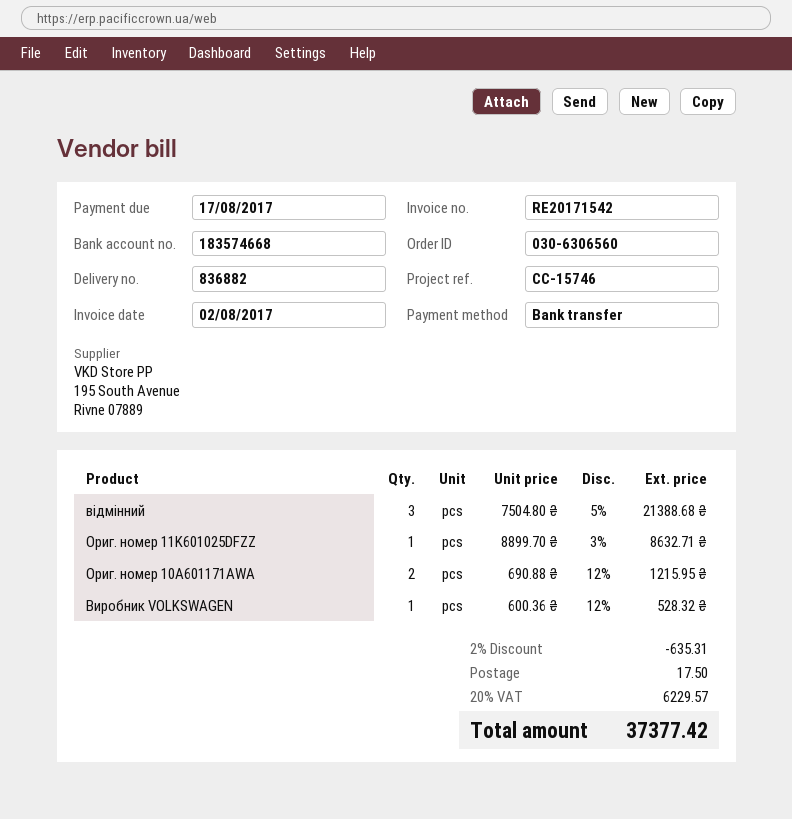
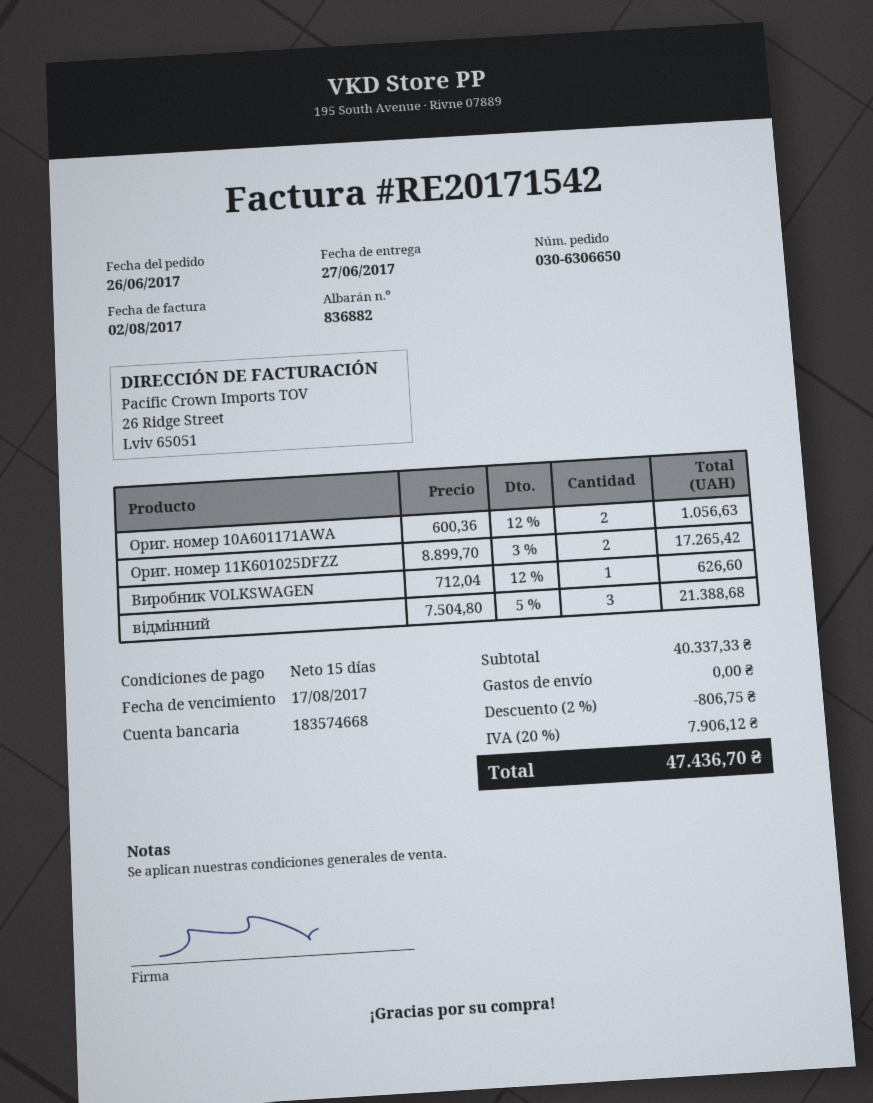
order number: 030-6306560 -> 030-6306650
Ориг. номер 11K601025DFZZ: 1 x 8899.70 - 3% = 8632.71 -> 2 x 8899.70 - 3% = 17265.42
Ориг. номер 10A601171AWA: 2 x 690.88 - 12% = 1215.95 -> 2 x 600.36 - 12% = 1056.63
Виробник VOLKSWAGEN: 1 x 600.36 - 12% = 528.32 -> 1 x 712.04 - 12% = 626.60
discount: 2% = 635.31 -> 2% = 806.75
shipping: 17.50 -> 0.00
tax: 20% = 6229.57 -> 20% = 7906.12
total: 37377.42 -> 47436.70

